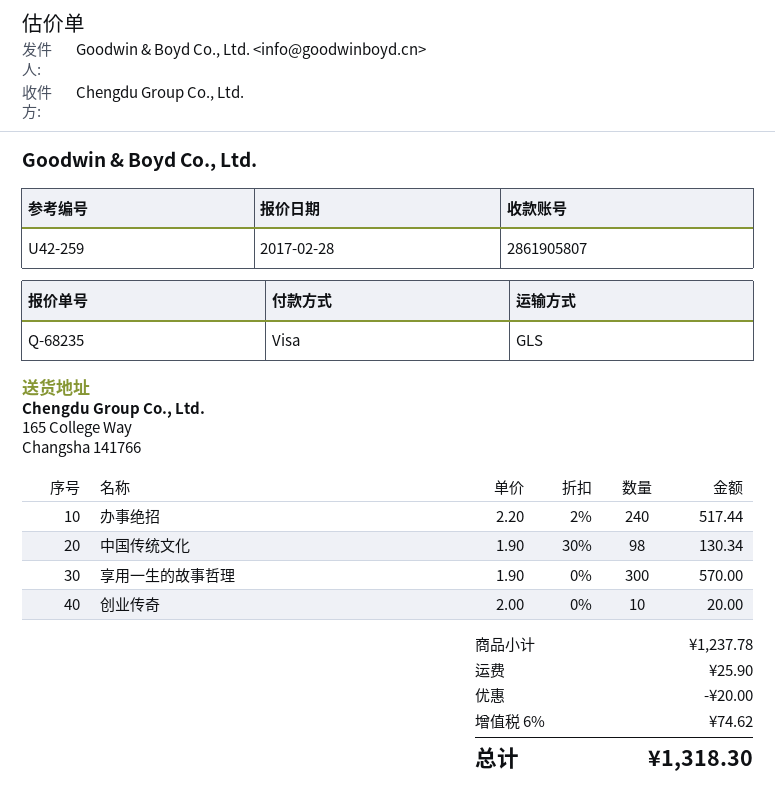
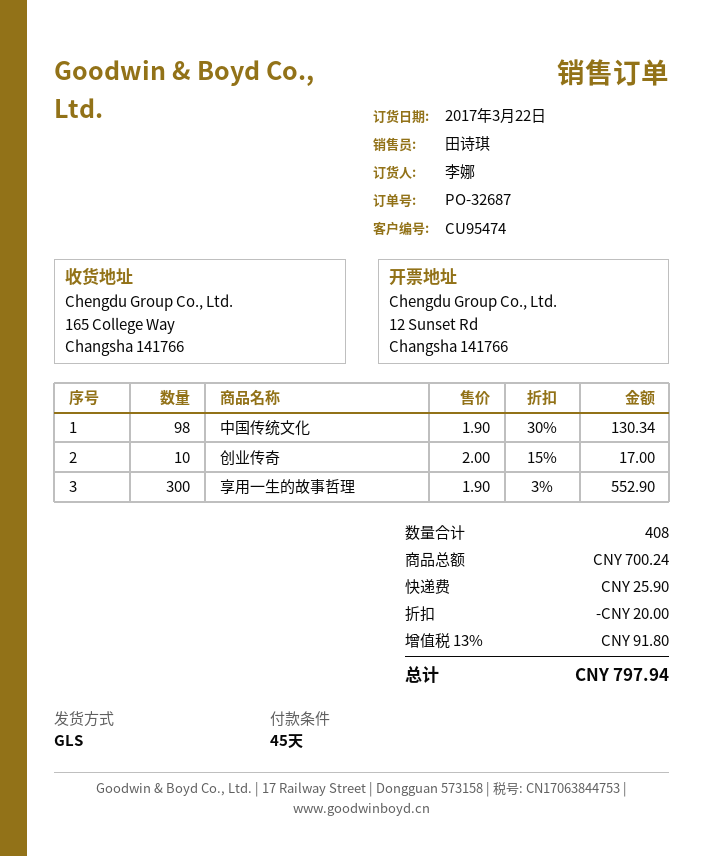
办事绝招: 240 x 2.20 - 2% = 517.44 -> none
享用一生的故事哲理: 300 x 1.90 = 570.00 -> 300 x 1.90 - 3% = 552.90
创业传奇: 10 x 2.00 = 20.00 -> 10 x 2.00 - 15% = 17.00
subtotal: 1237.78 -> 700.24
tax: 6% = 74.62 -> 13% = 91.80
total: 1318.30 -> 797.94

